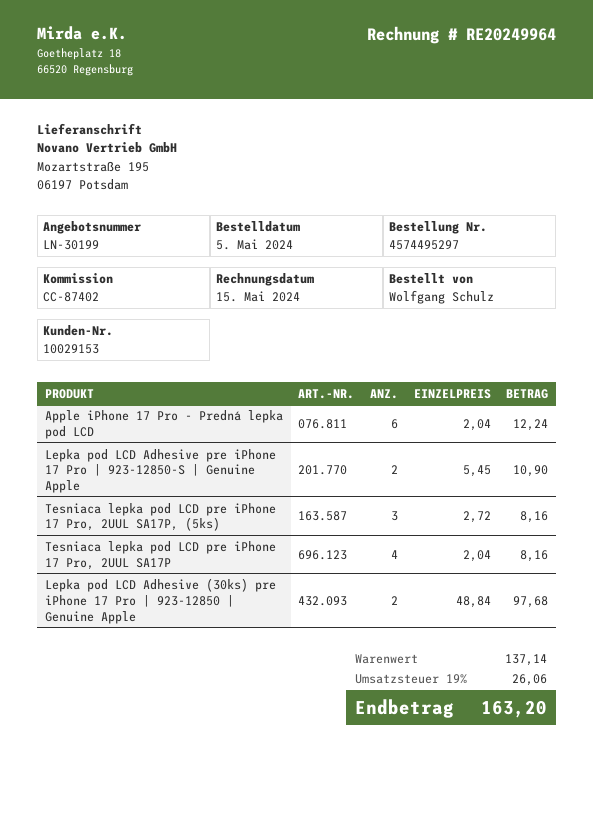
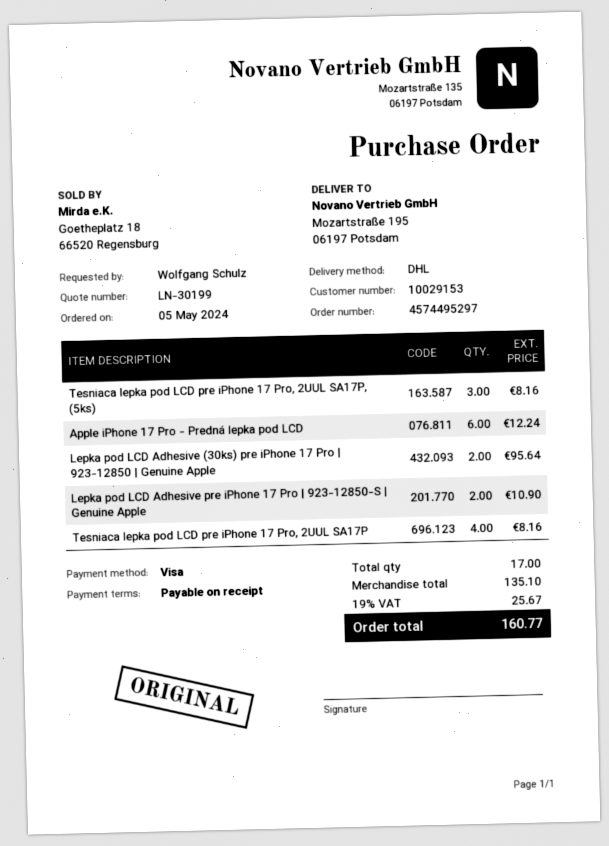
Lepka pod LCD Adhesive (30ks) pre iPhone 17 Pro | 923-12850 | Genuine Apple: 2 for 97.68 -> 2 for 95.64
subtotal: 137.14 -> 135.10
tax: 19% = 26.06 -> 19% = 25.67
total: 163.20 -> 160.77

